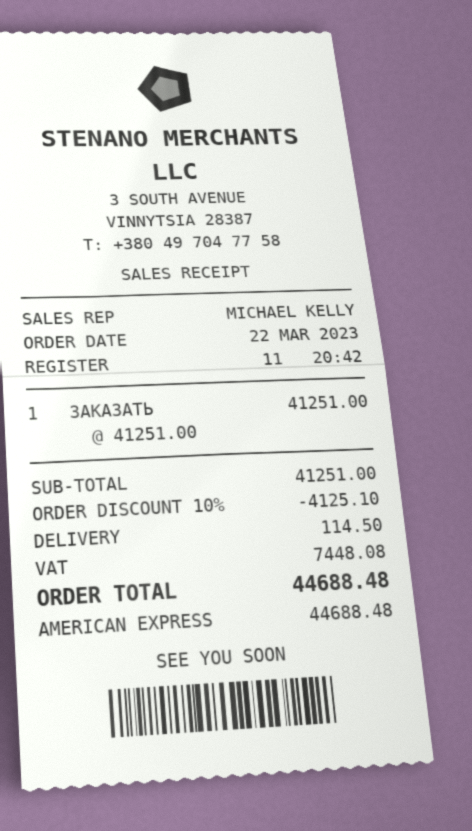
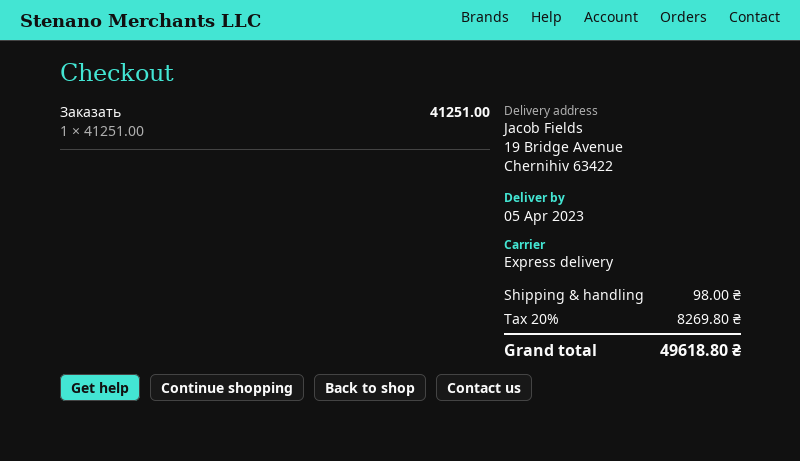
discount: 10% = 4125.10 -> none
shipping: 114.50 -> 98.00
tax: 7448.08 -> 8269.80
total: 44688.48 -> 49618.80

